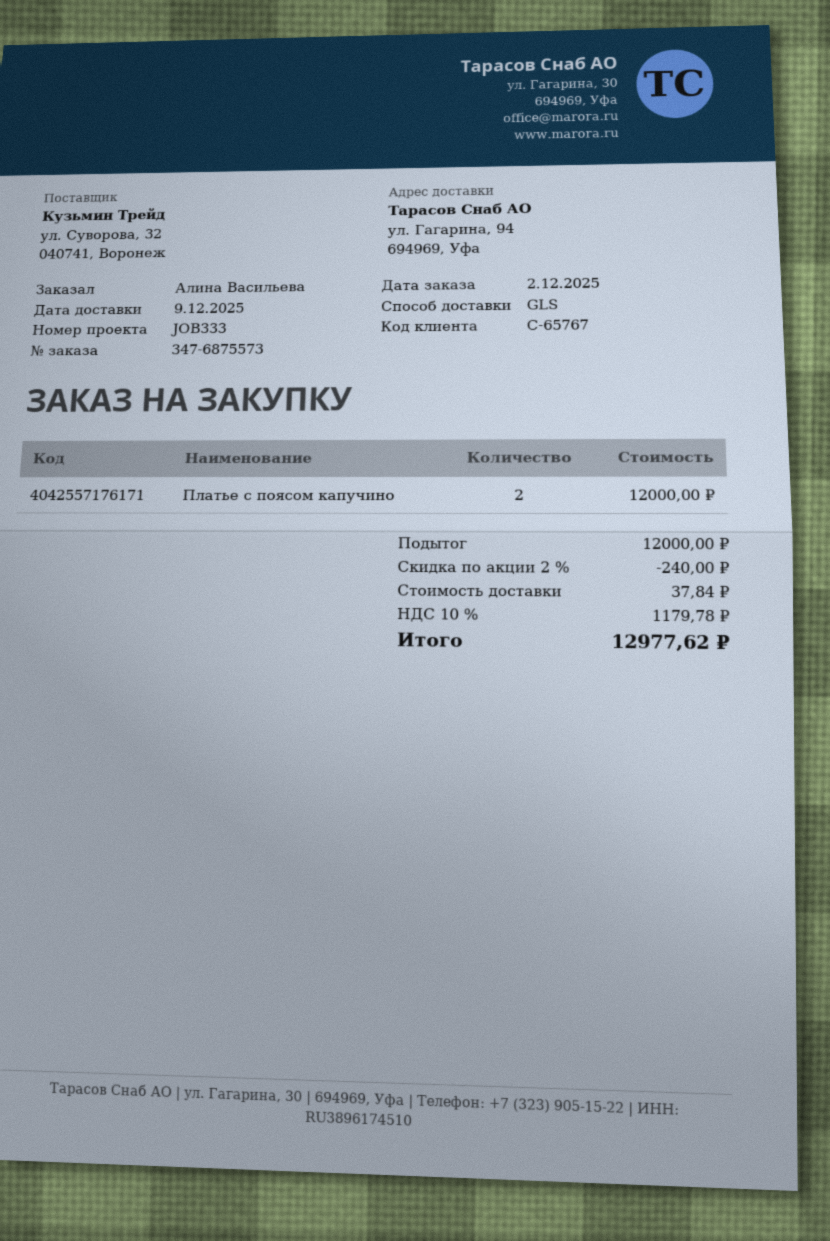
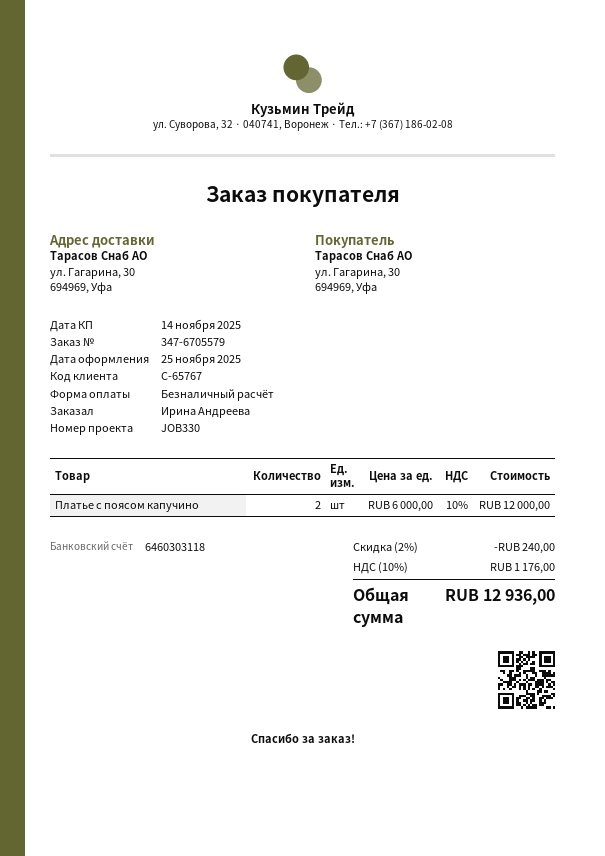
order number: 347-6875573 -> 347-6705579
order date: 2025-12-02 -> 2025-11-25
reference: JOB333 -> JOB330
ordered by: Алина Васильева -> Ирина Андреева
ship to: ул. Гагарина, 94, 694969, Уфа -> ул. Гагарина, 30, 694969, Уфа
shipping: 37.84 -> none
tax: 10% = 1179.78 -> 10% = 1176.00
total: 12977.62 -> 12936.00

